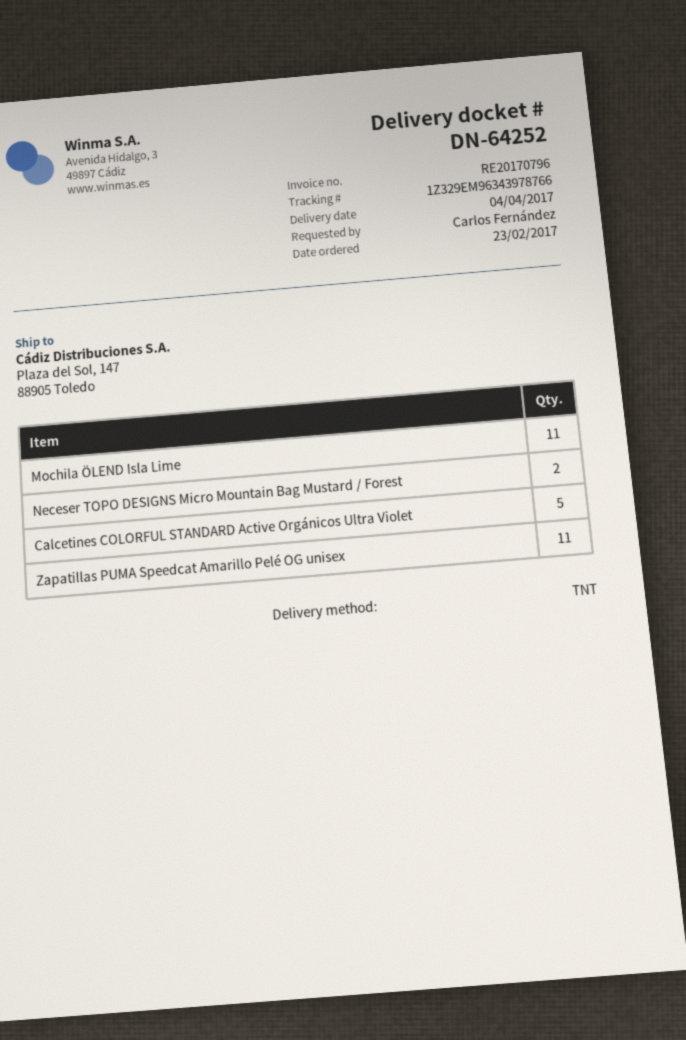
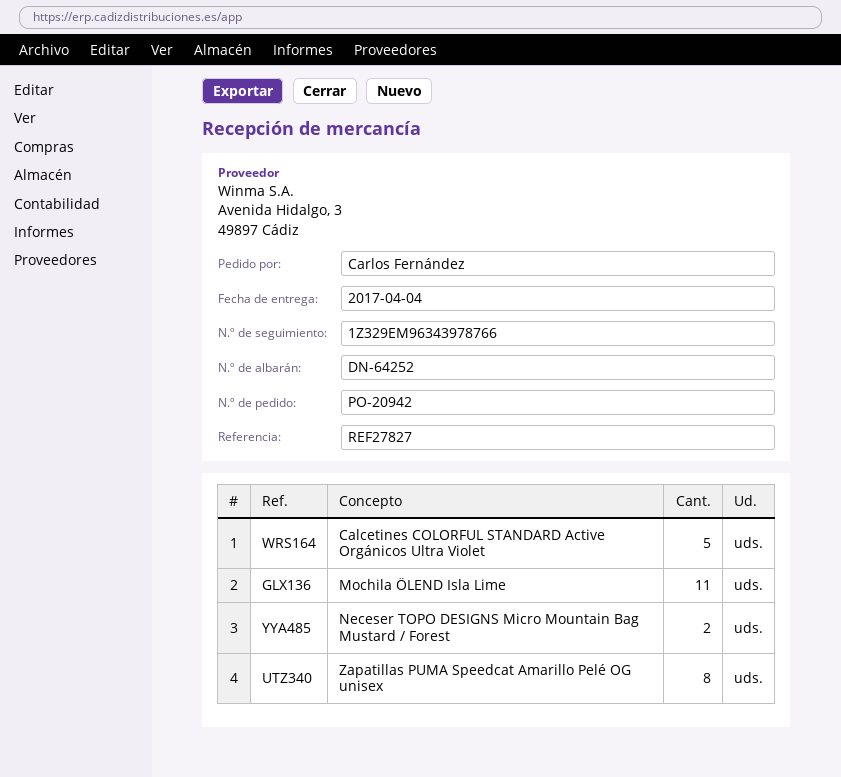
Zapatillas PUMA Speedcat Amarillo Pelé OG unisex: 11 -> 8

